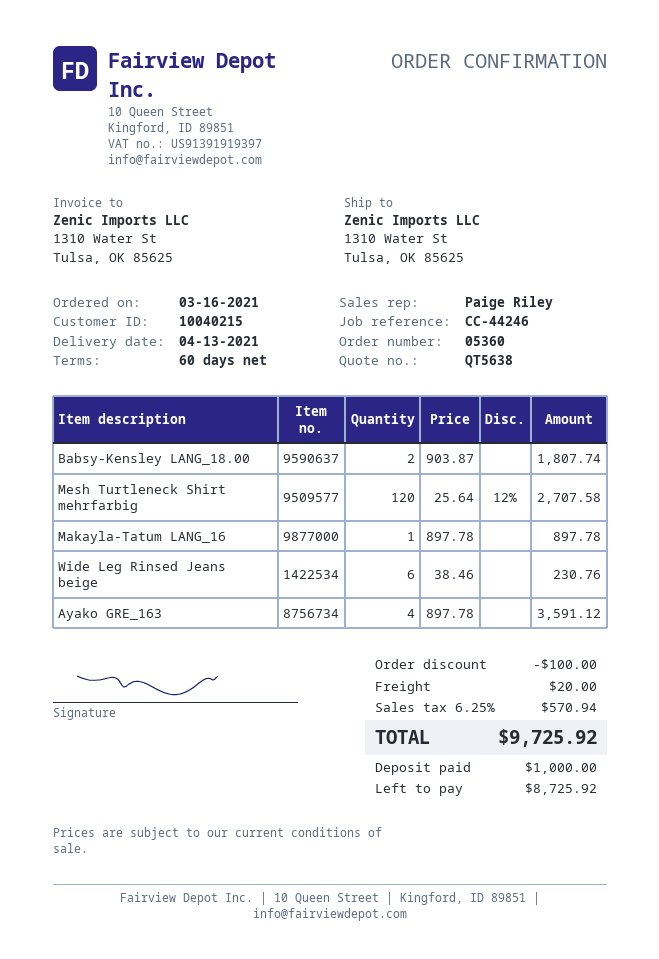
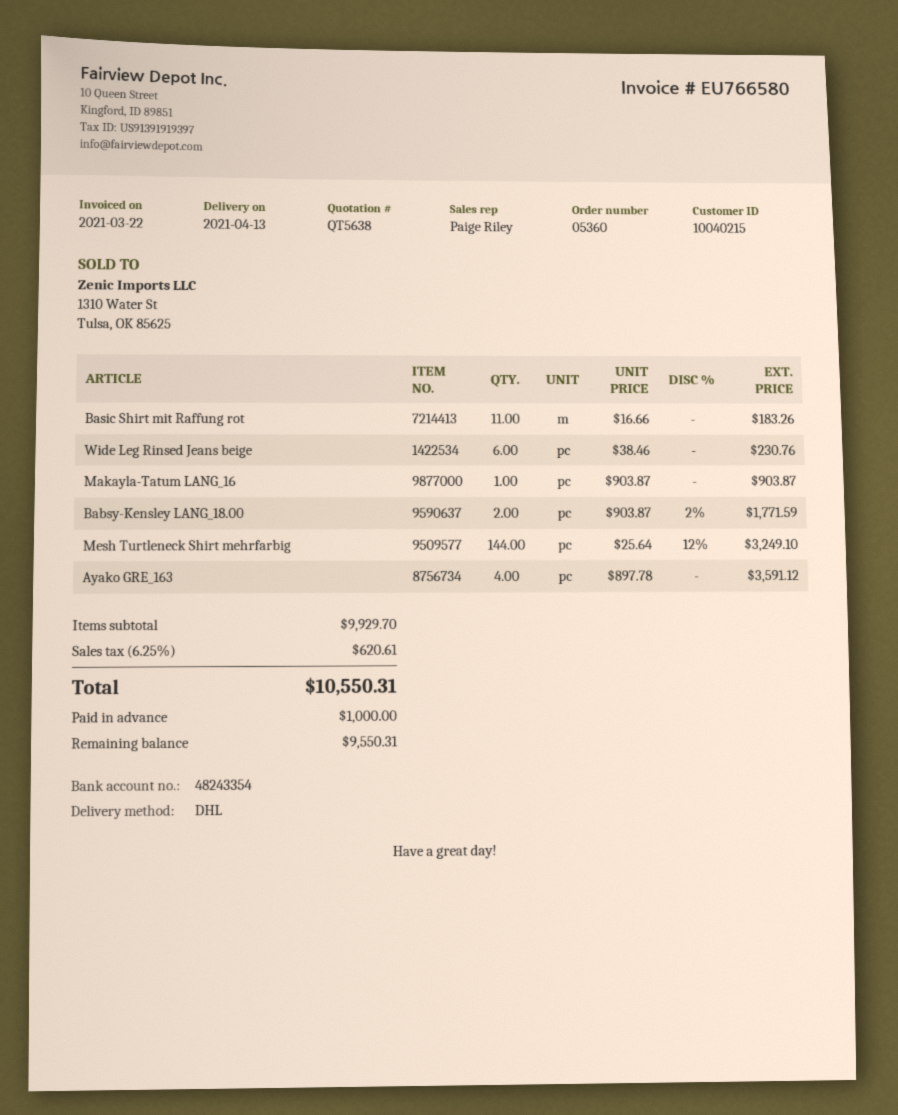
Babsy-Kensley LANG_18.00: 2 x 903.87 = 1807.74 -> 2 x 903.87 - 2% = 1771.59
Mesh Turtleneck Shirt mehrfarbig: 120 x 25.64 - 12% = 2707.58 -> 144 x 25.64 - 12% = 3249.10
Makayla-Tatum LANG_16: 1 x 897.78 = 897.78 -> 1 x 903.87 = 903.87
Basic Shirt mit Raffung rot: none -> 11 x 16.66 = 183.26
discount: 100.00 -> none
shipping: 20.00 -> none
tax: 6.25% = 570.94 -> 6.25% = 620.61
total: 9725.92 -> 10550.31
balance: 8725.92 -> 9550.31

